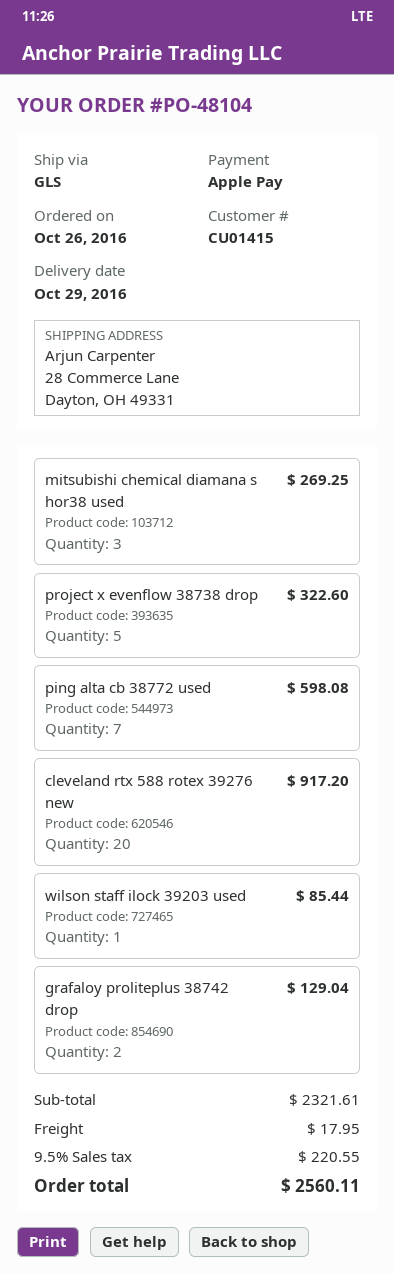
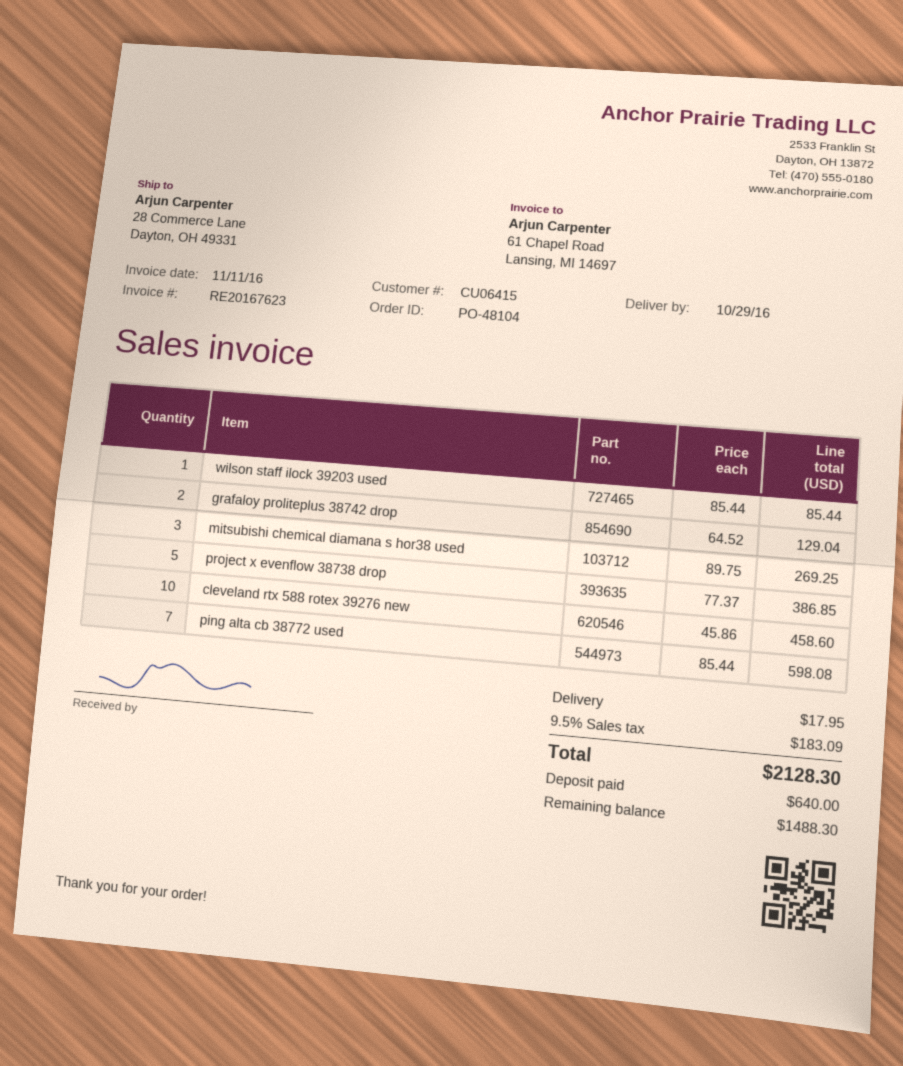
customer number: CU01415 -> CU06415
project x evenflow 38738 drop: 5 for 322.60 -> 5 for 386.85
cleveland rtx 588 rotex 39276 new: 20 for 917.20 -> 10 for 458.60
tax: 9.5% = 220.55 -> 9.5% = 183.09
total: 2560.11 -> 2128.30

